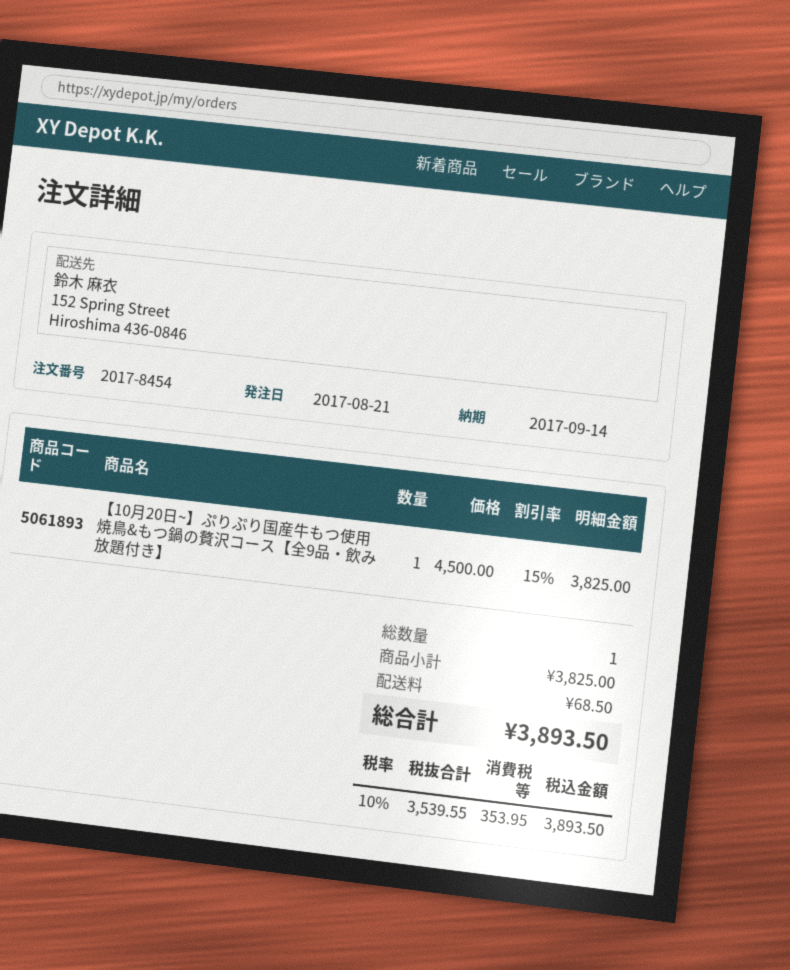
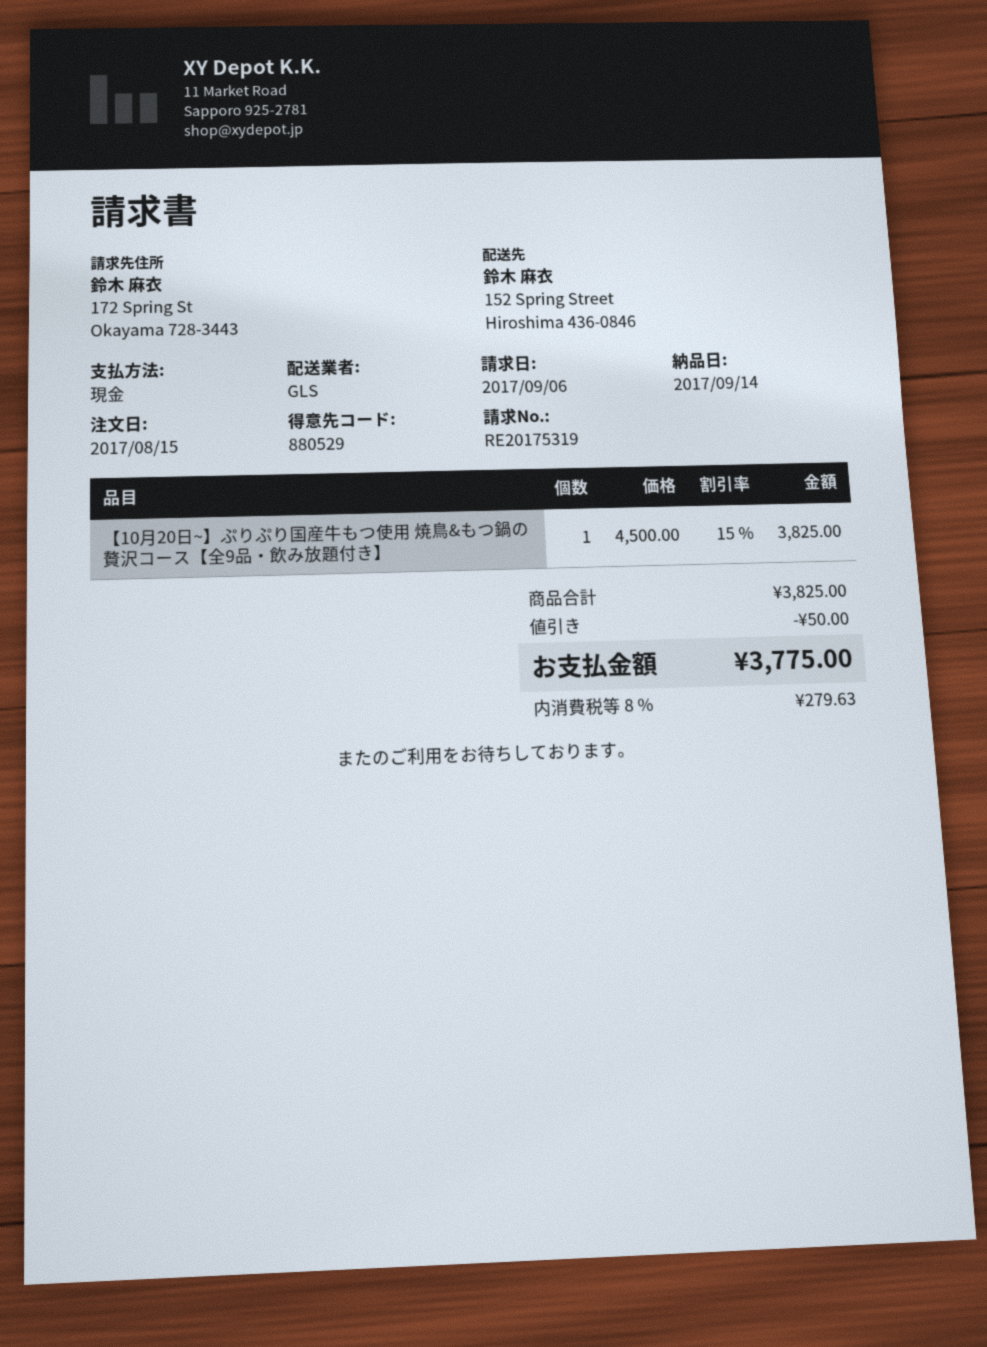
order date: 2017-08-21 -> 2017-08-15
discount: none -> 50.00
shipping: 68.50 -> none
tax: 10% = 353.95 -> 8% = 279.63
total: 3893.50 -> 3775.00

